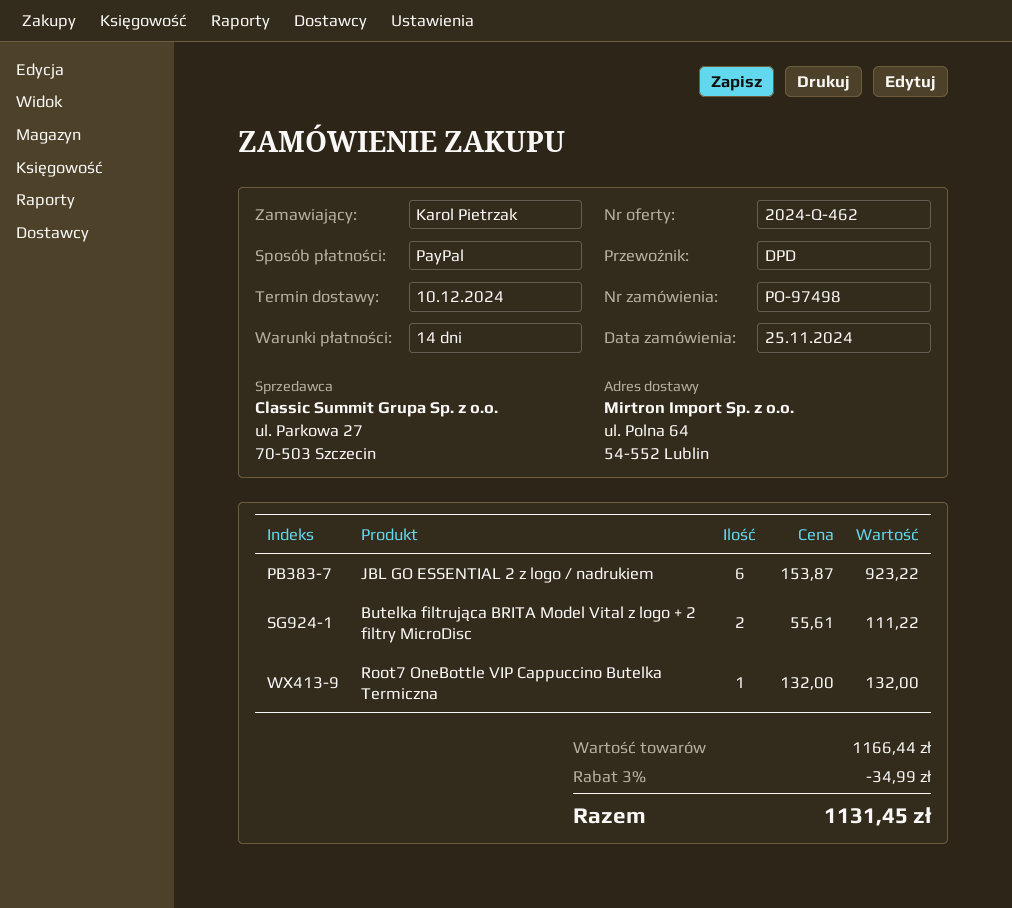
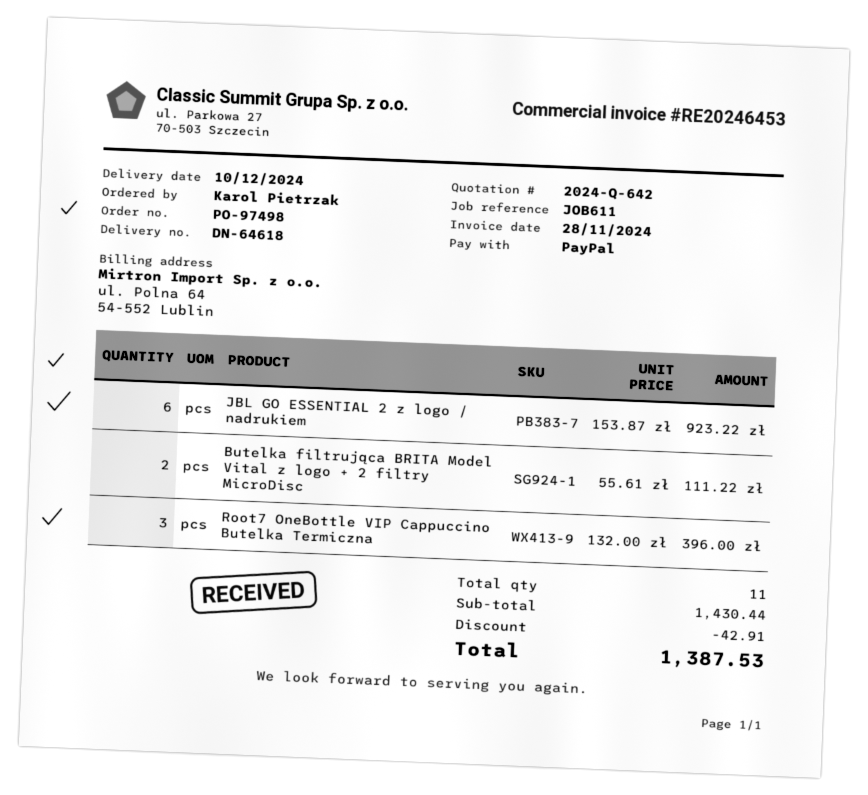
quote number: 2024-Q-462 -> 2024-Q-642
Root7 OneBottle VIP Cappuccino Butelka Termiczna: 1 x 132.00 = 132.00 -> 3 x 132.00 = 396.00
subtotal: 1166.44 -> 1430.44
discount: 34.99 -> 42.91
total: 1131.45 -> 1387.53

